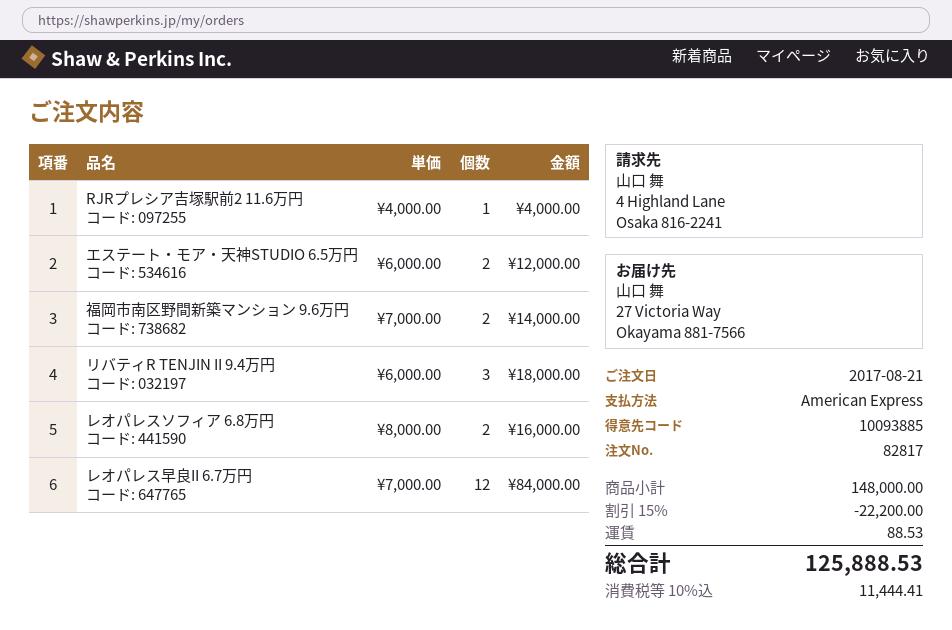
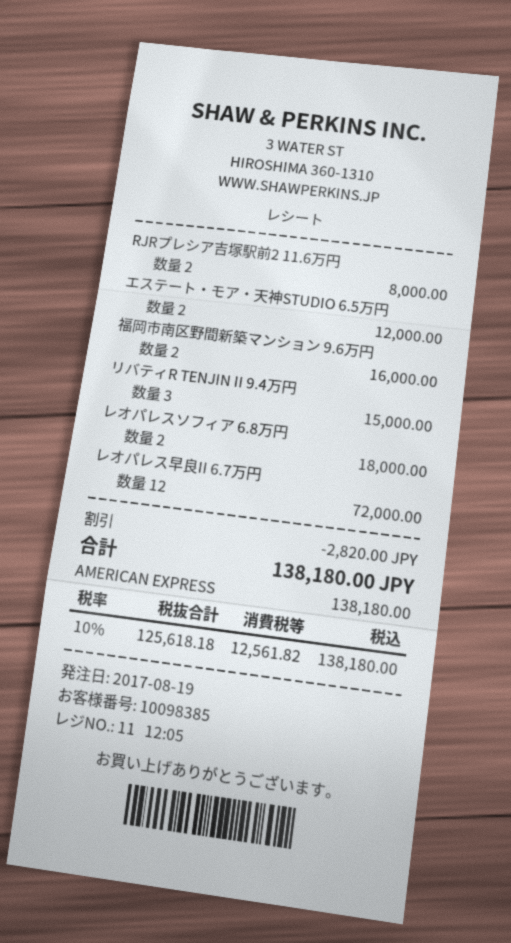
order date: 2017-08-21 -> 2017-08-19
customer number: 10093885 -> 10098385
RJRプレシア吉塚駅前2 11.6万円: 1 for 4000.00 -> 2 for 8000.00
福岡市南区野間新築マンション 9.6万円: 2 for 14000.00 -> 2 for 16000.00
リバティR TENJIN II 9.4万円: 3 for 18000.00 -> 3 for 15000.00
レオパレスソフィア 6.8万円: 2 for 16000.00 -> 2 for 18000.00
レオパレス早良II 6.7万円: 12 for 84000.00 -> 12 for 72000.00
discount: 22200.00 -> 2820.00
shipping: 88.53 -> none
tax: 10% = 11444.41 -> 10% = 12561.82
total: 125888.53 -> 138180.00

